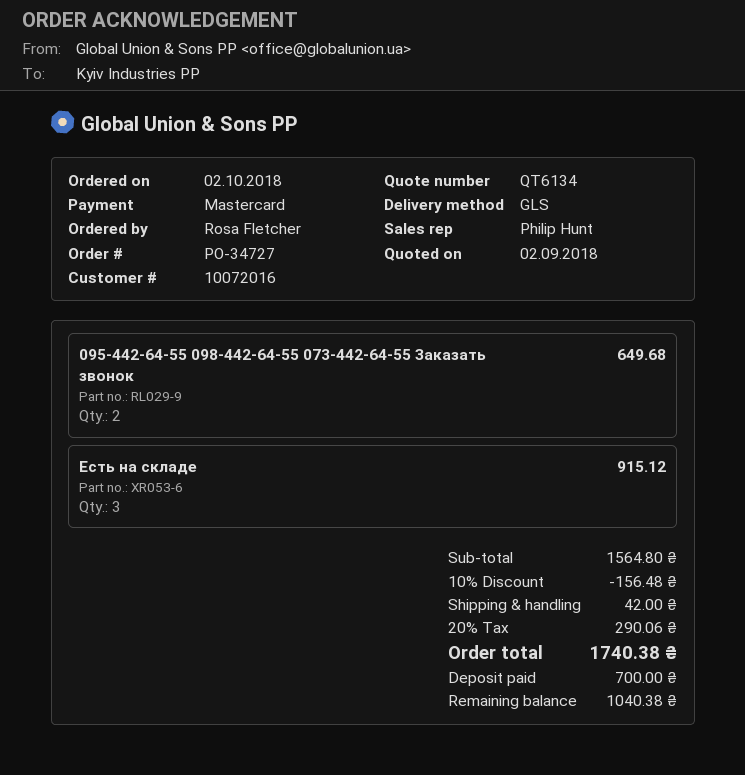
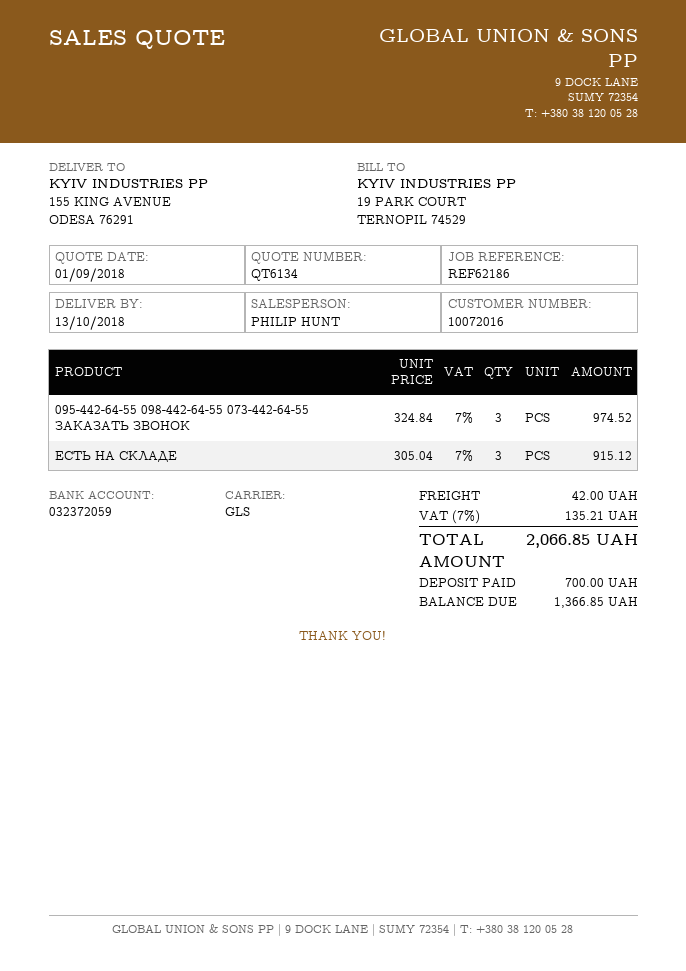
quote date: 2018-09-02 -> 2018-09-01
095-442-64-55 098-442-64-55 073-442-64-55 Заказать звонок: 2 for 649.68 -> 3 for 974.52
discount: 10% = 156.48 -> none
tax: 20% = 290.06 -> 7% = 135.21
total: 1740.38 -> 2066.85
balance: 1040.38 -> 1366.85

